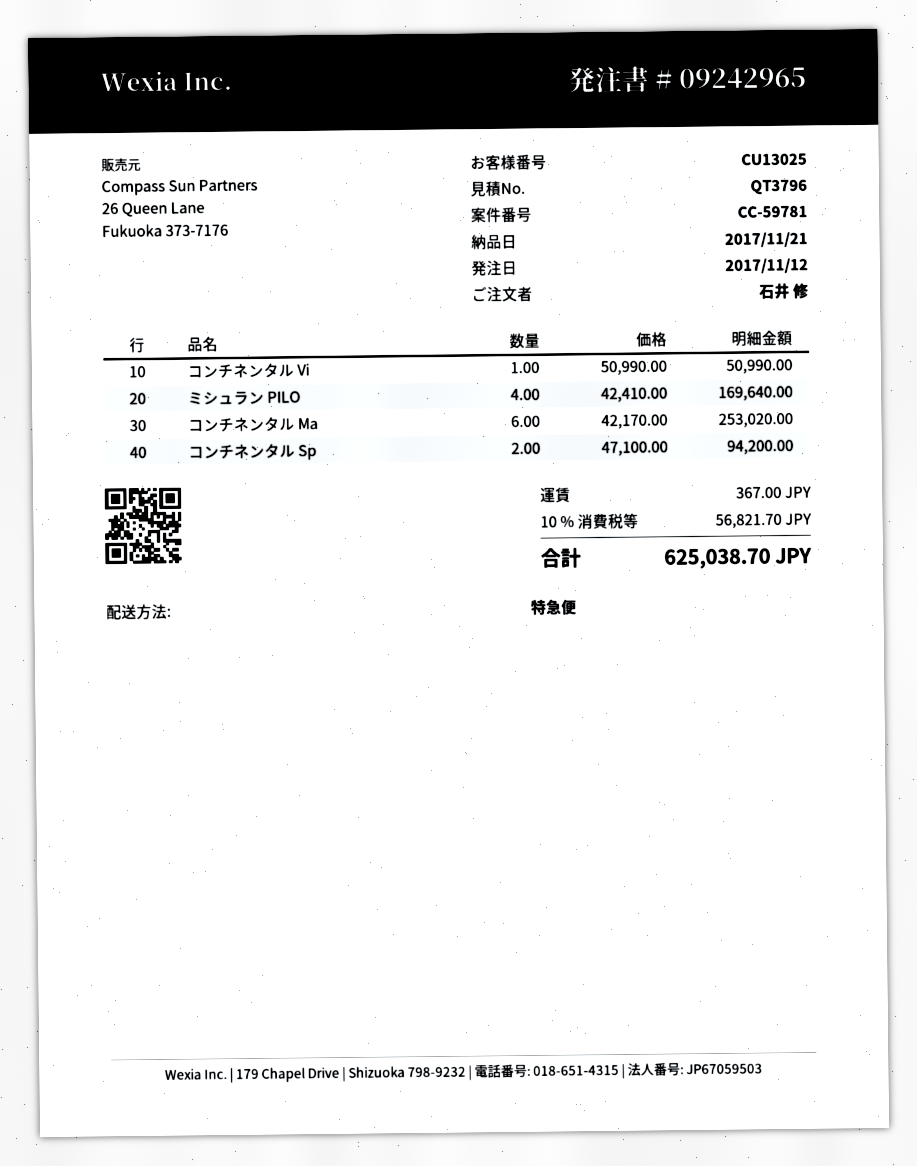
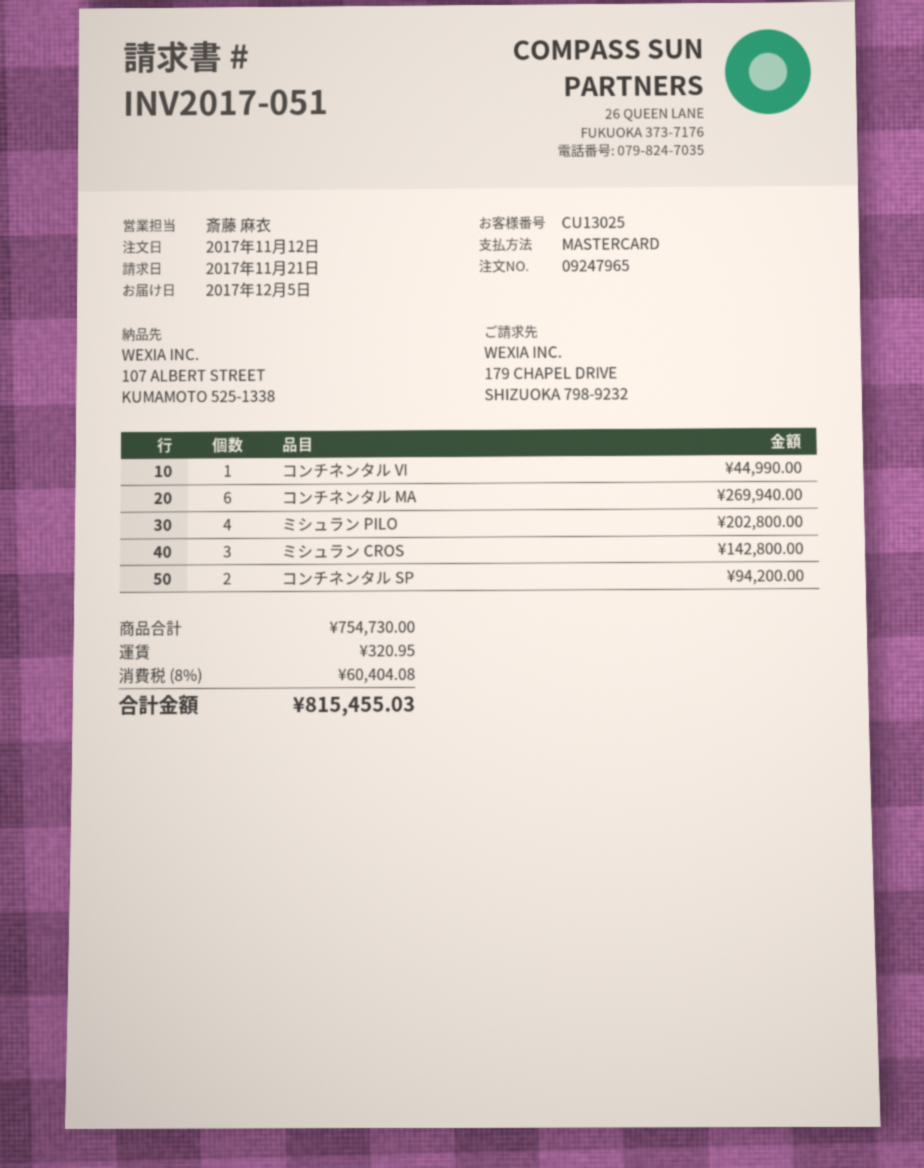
order number: 09242965 -> 09247965
delivery date: 2017-11-21 -> 2017-12-05
コンチネンタル Vi: 1 for 50990.00 -> 1 for 44990.00
ミシュラン PILO: 4 for 169640.00 -> 4 for 202800.00
コンチネンタル Ma: 6 for 253020.00 -> 6 for 269940.00
ミシュラン CROS: none -> 3 for 142800.00
shipping: 367.00 -> 320.95
tax: 10% = 56821.70 -> 8% = 60404.08
total: 625038.70 -> 815455.03

